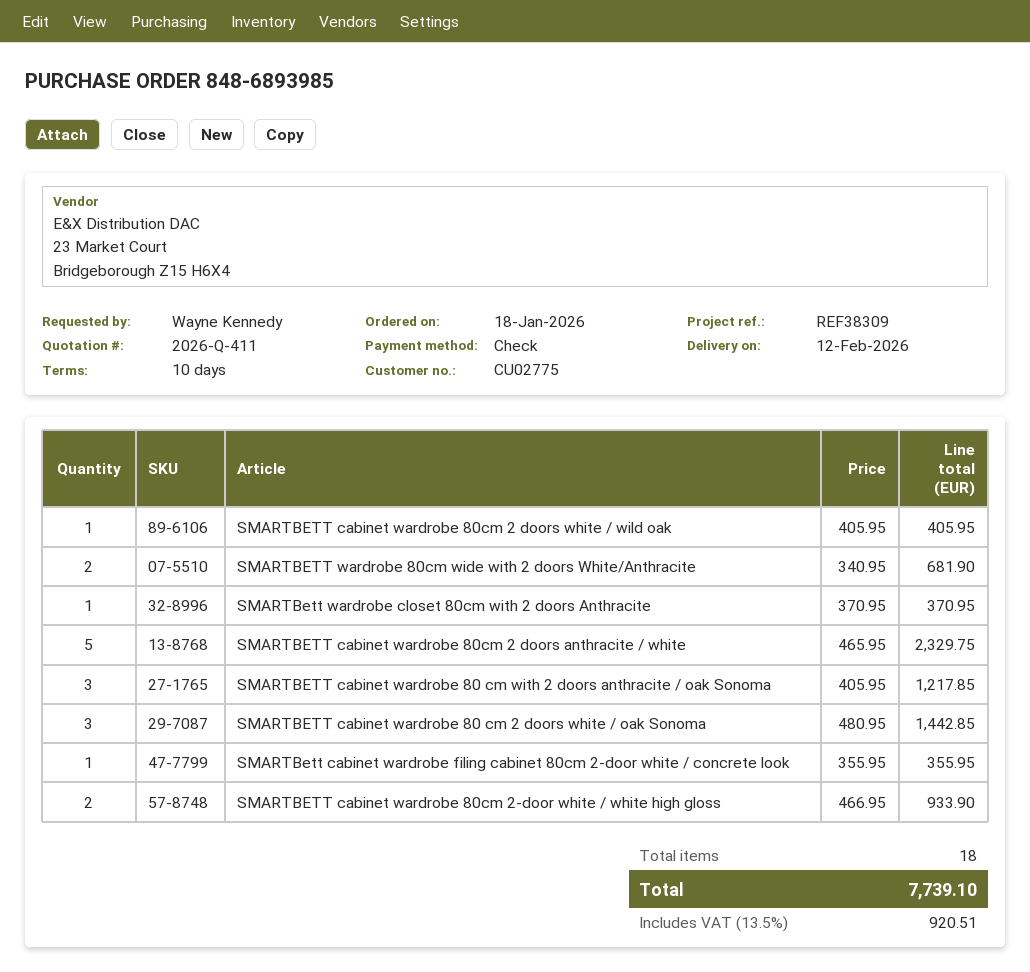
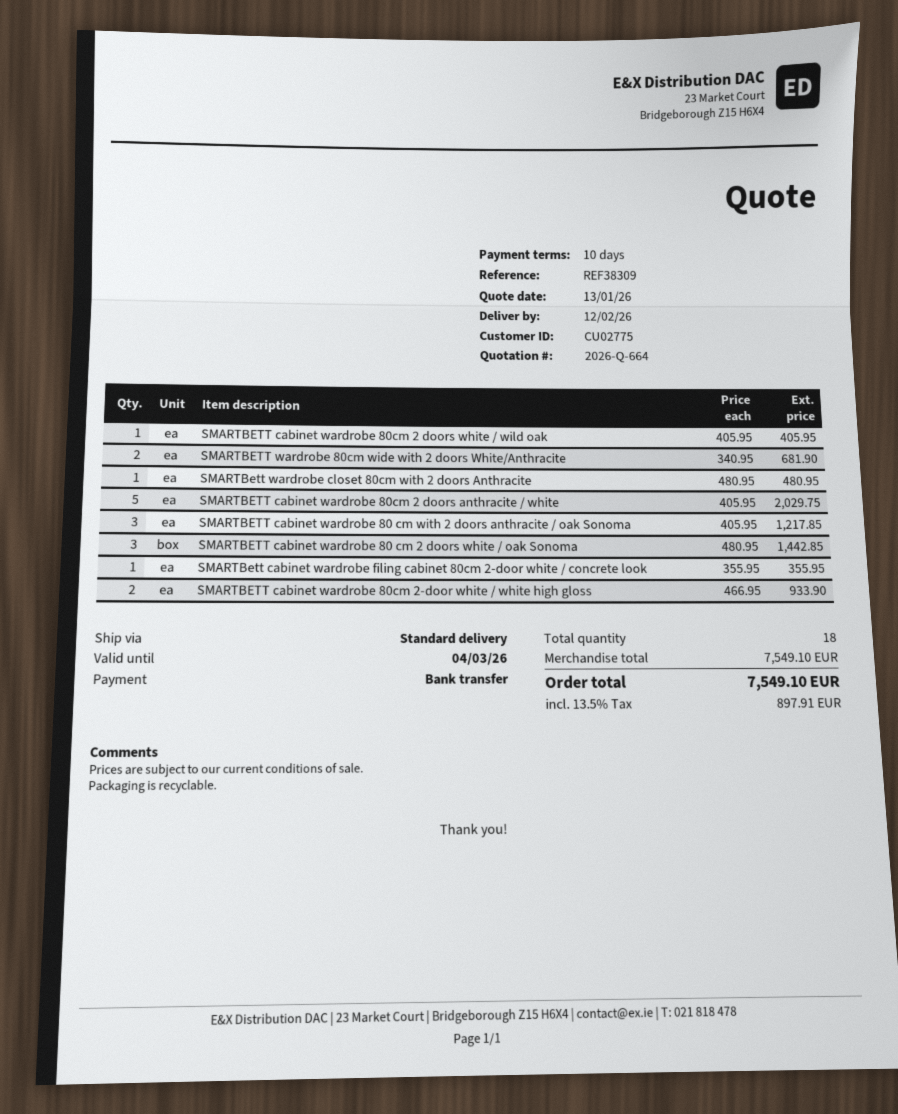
quote number: 2026-Q-411 -> 2026-Q-664
payment method: cheque -> bank transfer
SMARTBett wardrobe closet 80cm with 2 doors Anthracite: 1 x 370.95 = 370.95 -> 1 x 480.95 = 480.95
SMARTBETT cabinet wardrobe 80cm 2 doors anthracite / white: 5 x 465.95 = 2329.75 -> 5 x 405.95 = 2029.75
tax: 13.5% = 920.51 -> 13.5% = 897.91
total: 7739.10 -> 7549.10

